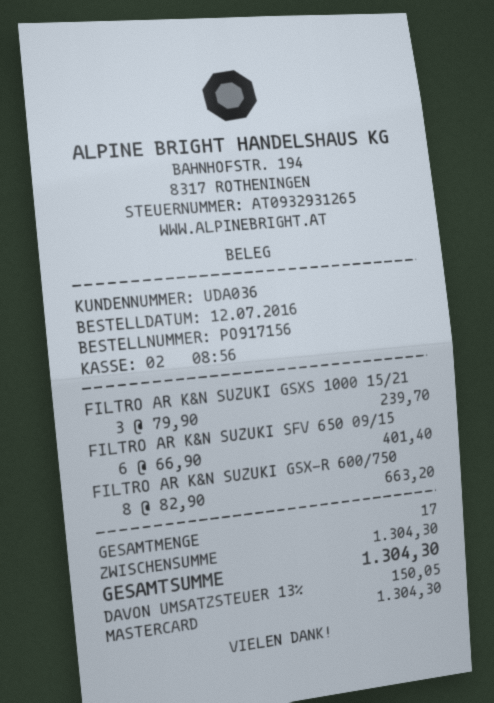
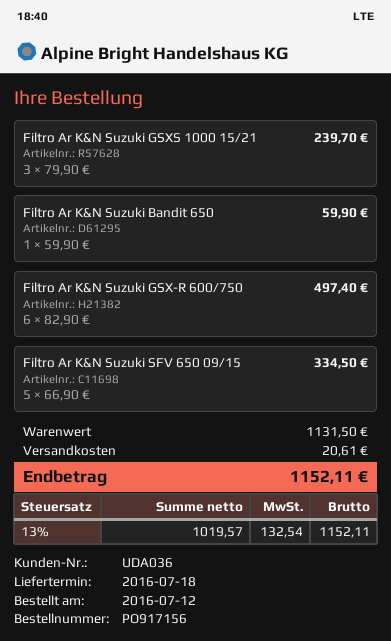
FILTRO AR K&N SUZUKI SFV 650 09/15: 6 x 66.90 = 401.40 -> 5 x 66.90 = 334.50
FILTRO AR K&N SUZUKI GSX-R 600/750: 8 x 82.90 = 663.20 -> 6 x 82.90 = 497.40
Filtro Ar K&N Suzuki Bandit 650: none -> 1 x 59.90 = 59.90
subtotal: 1304.30 -> 1131.50
shipping: none -> 20.61
tax: 13% = 150.05 -> 13% = 132.54
total: 1304.30 -> 1152.11

